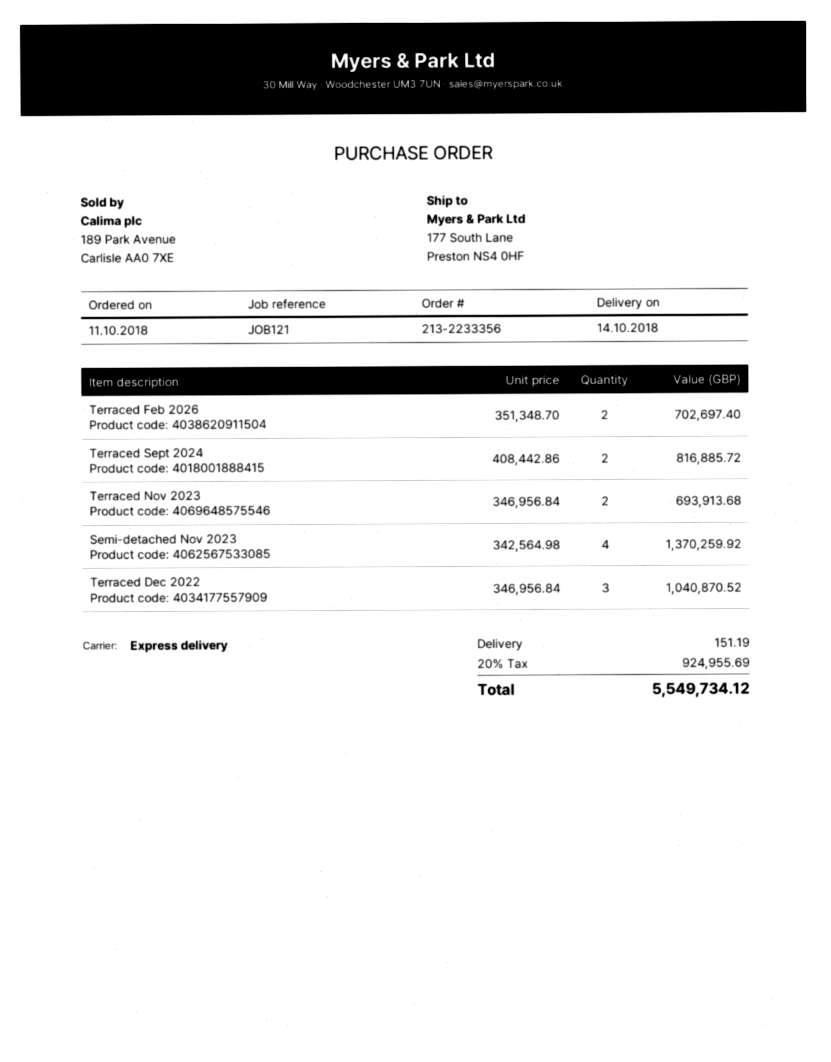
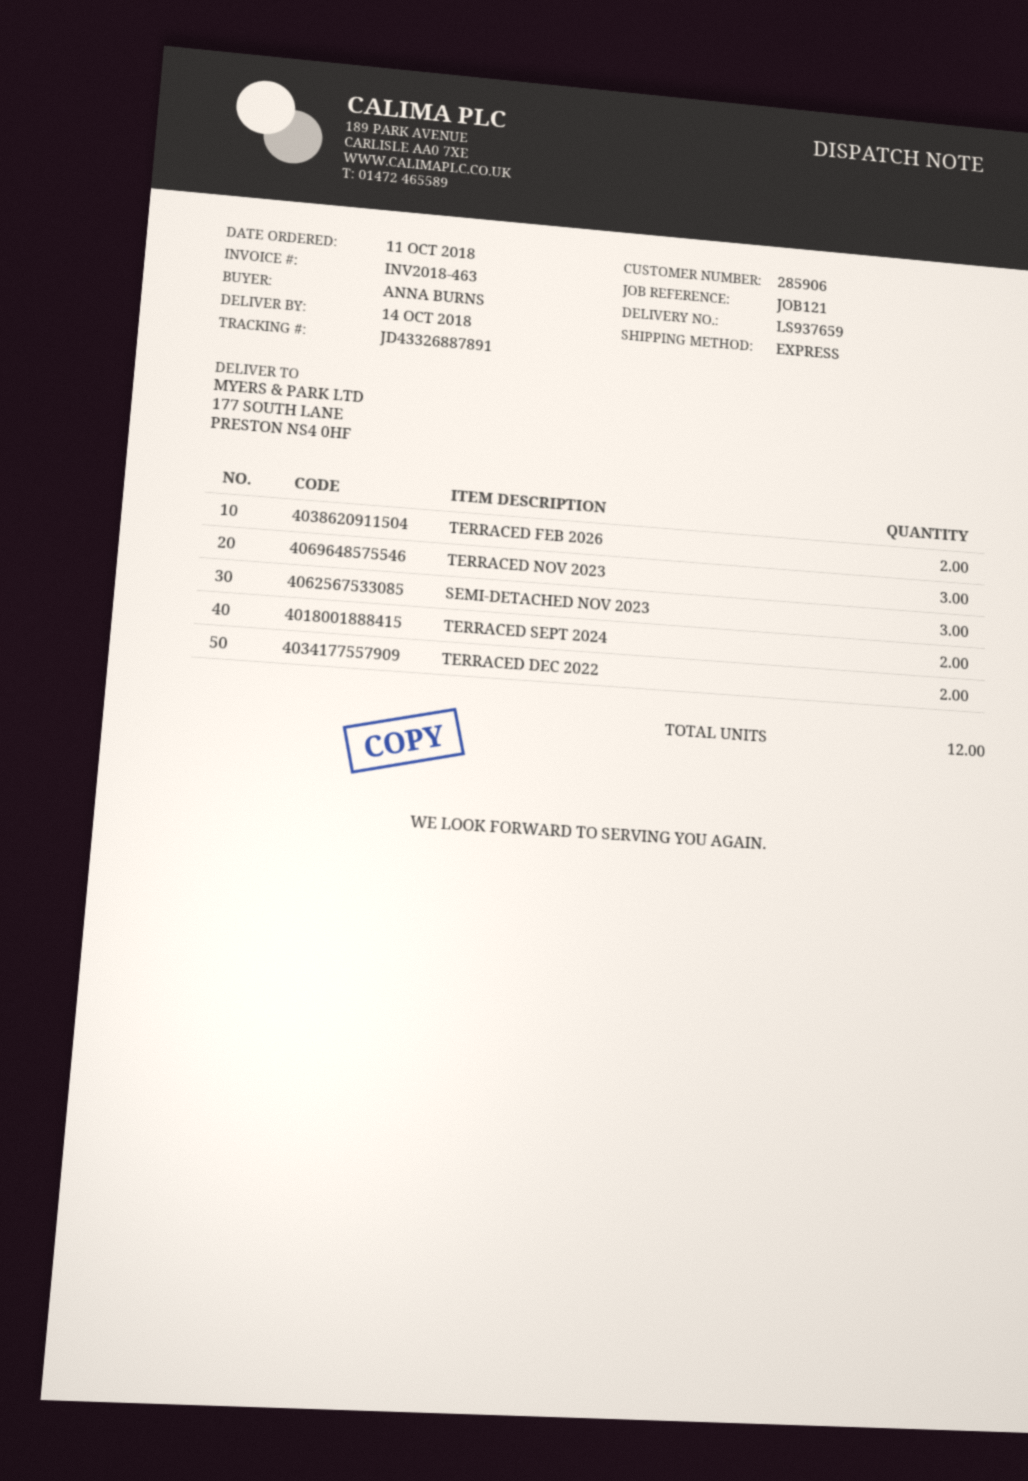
Terraced Nov 2023: 2 -> 3
Semi-detached Nov 2023: 4 -> 3
Terraced Dec 2022: 3 -> 2

